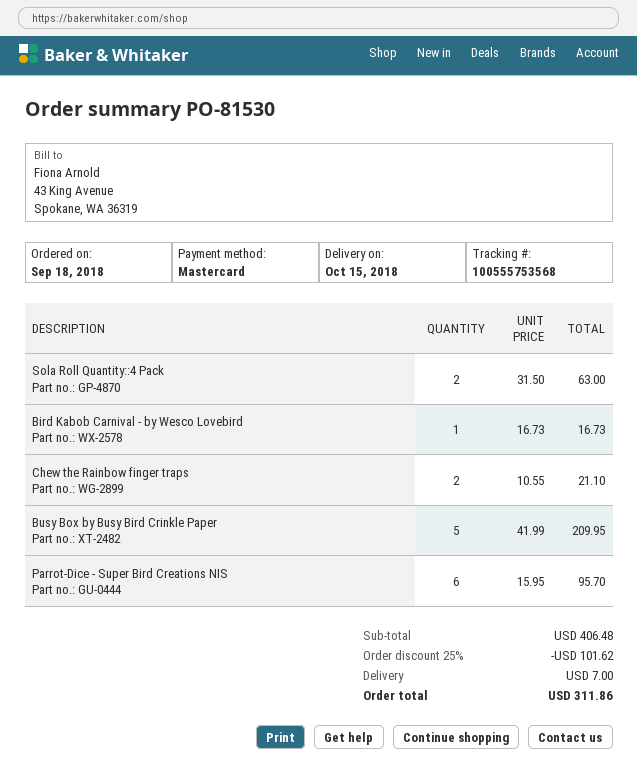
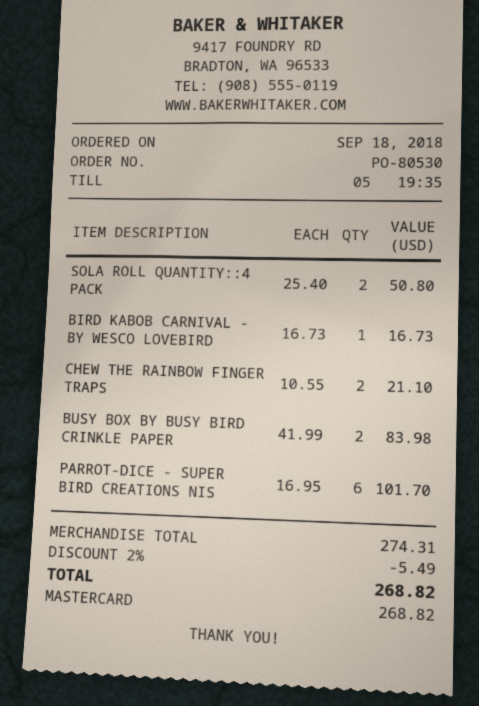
order number: PO-81530 -> PO-80530
Sola Roll Quantity::4 Pack: 2 x 31.50 = 63.00 -> 2 x 25.40 = 50.80
Busy Box by Busy Bird Crinkle Paper: 5 x 41.99 = 209.95 -> 2 x 41.99 = 83.98
Parrot-Dice - Super Bird Creations NIS: 6 x 15.95 = 95.70 -> 6 x 16.95 = 101.70
subtotal: 406.48 -> 274.31
discount: 25% = 101.62 -> 2% = 5.49
shipping: 7.00 -> none
total: 311.86 -> 268.82

